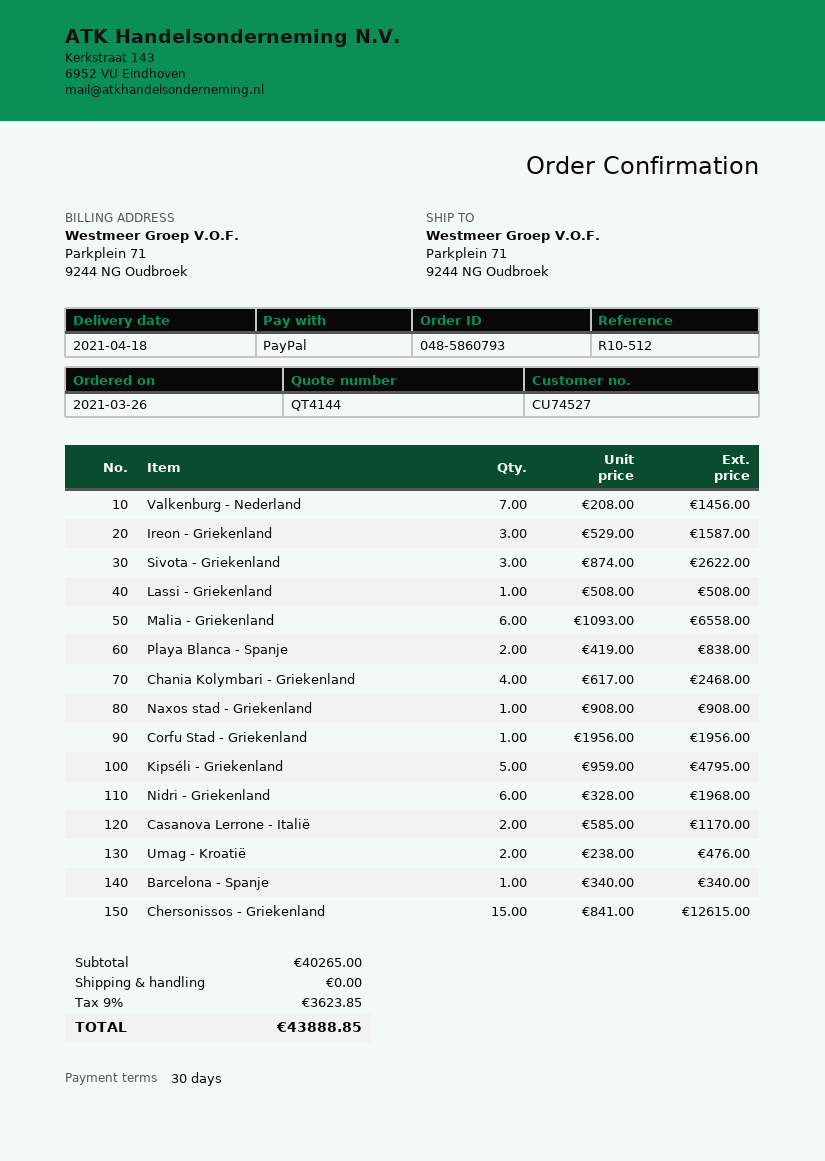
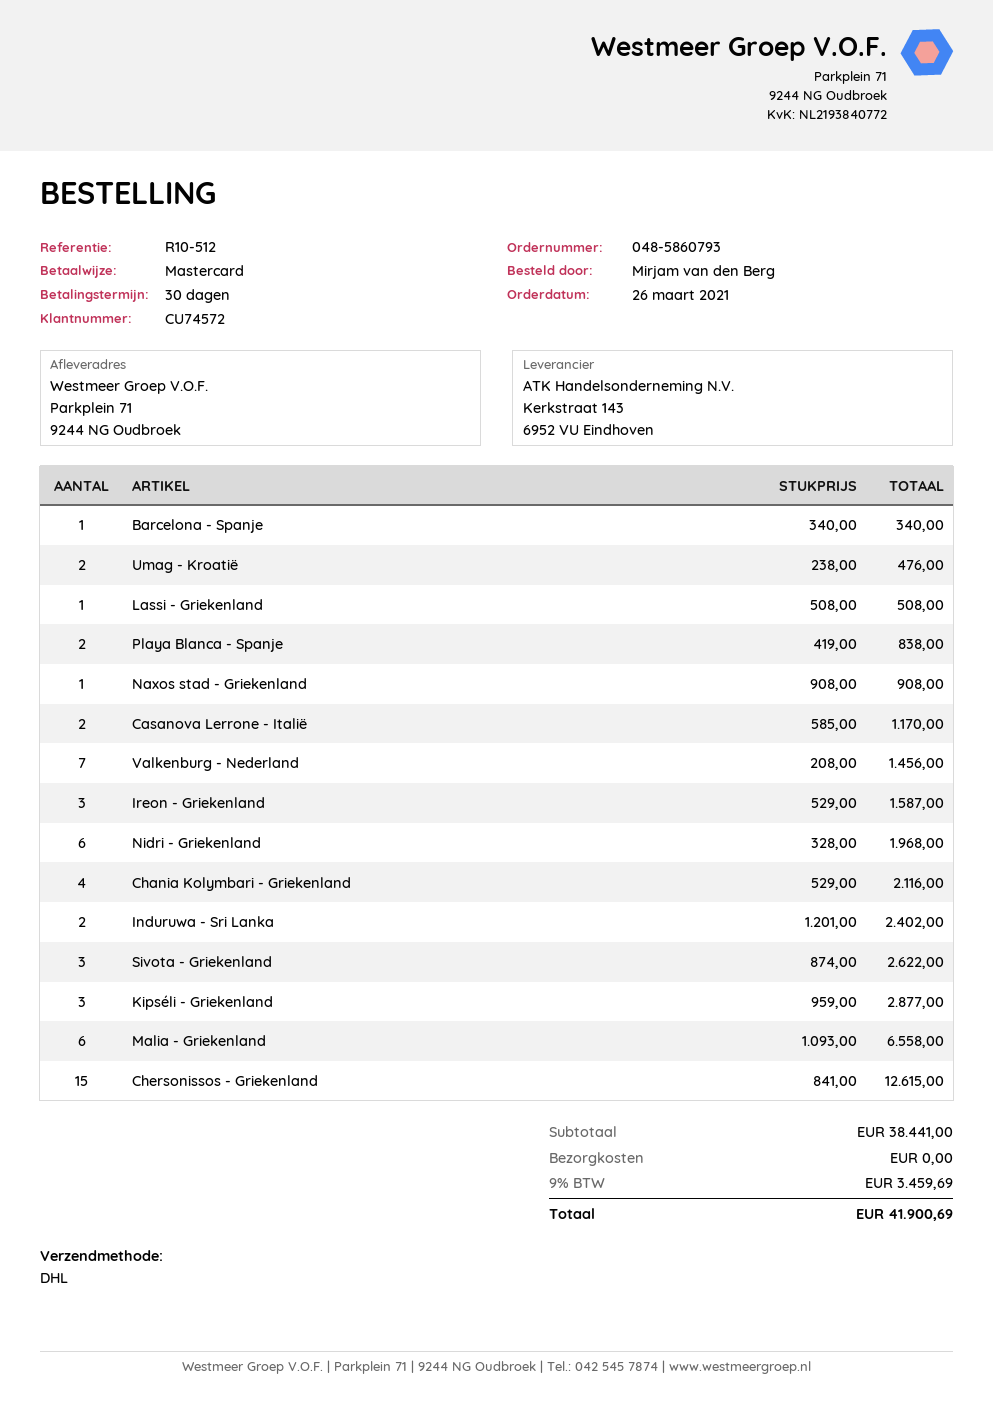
customer number: CU74527 -> CU74572
payment method: PayPal -> Mastercard
Chania Kolymbari - Griekenland: 4 x 617.00 = 2468.00 -> 4 x 529.00 = 2116.00
Corfu Stad - Griekenland: 1 x 1956.00 = 1956.00 -> none
Kipséli - Griekenland: 5 x 959.00 = 4795.00 -> 3 x 959.00 = 2877.00
Induruwa - Sri Lanka: none -> 2 x 1201.00 = 2402.00
subtotal: 40265.00 -> 38441.00
tax: 9% = 3623.85 -> 9% = 3459.69
total: 43888.85 -> 41900.69

